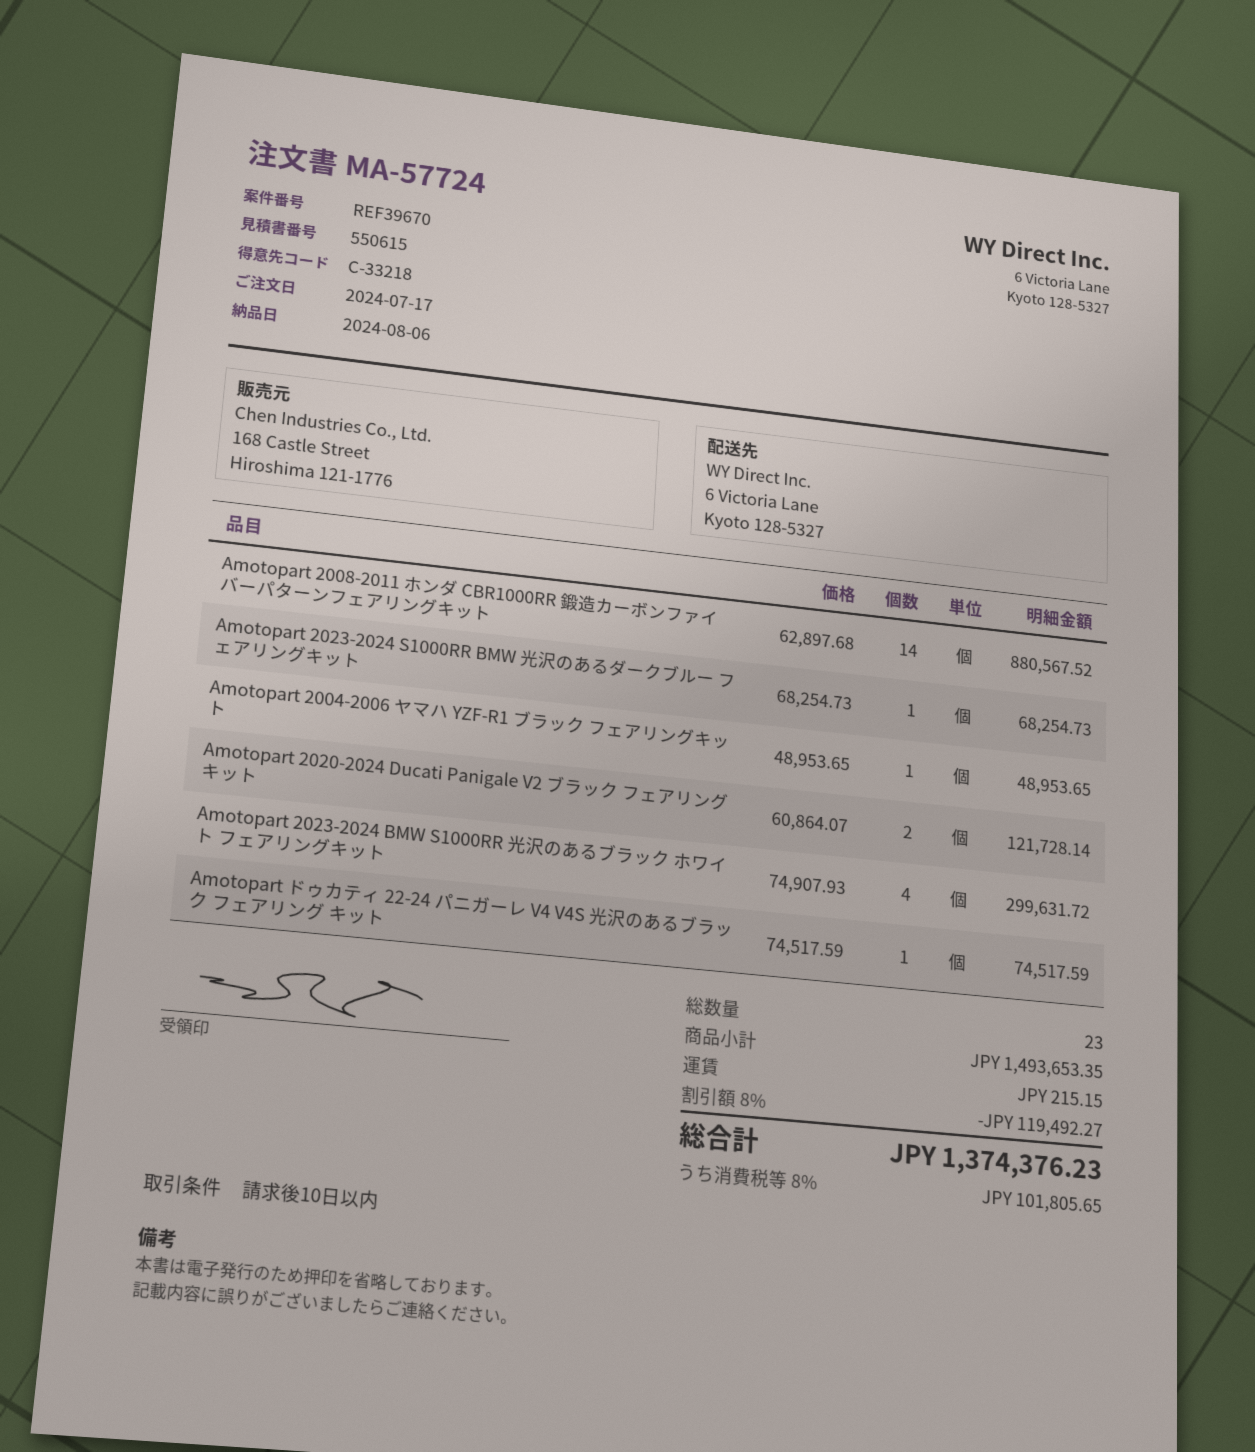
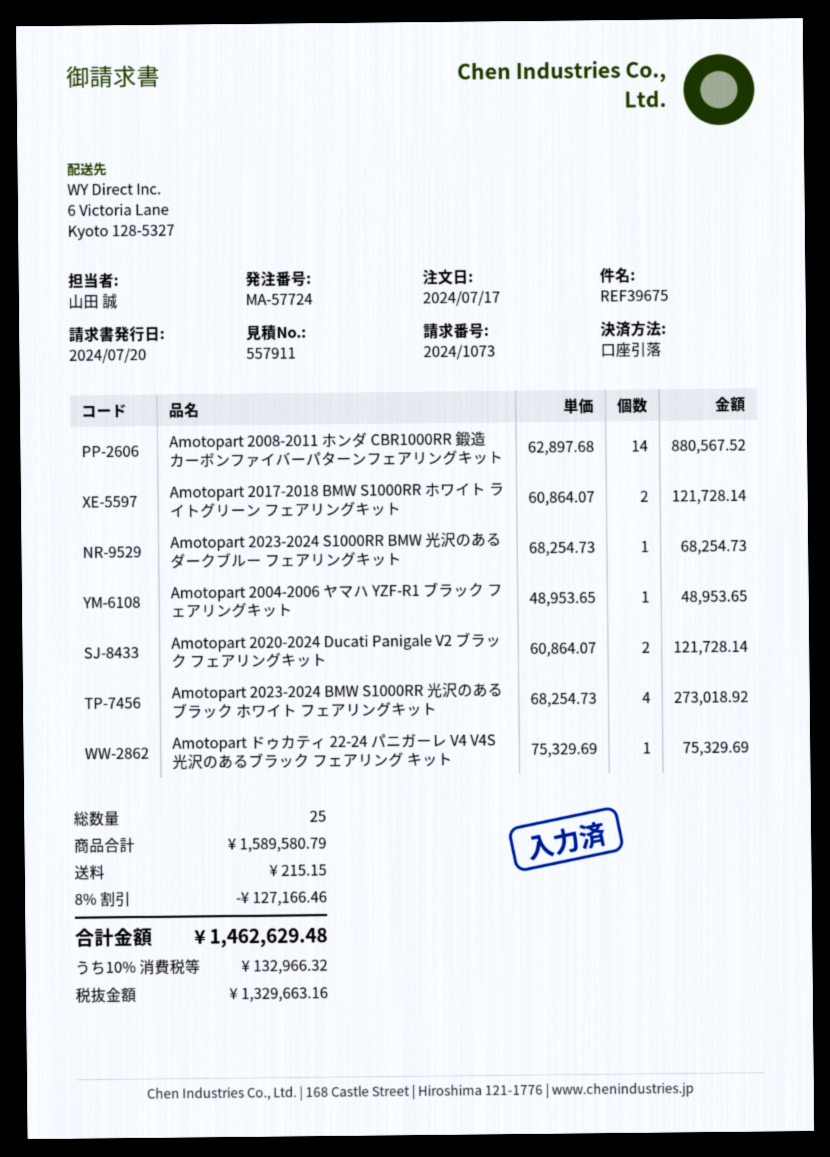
quote number: 550615 -> 557911
reference: REF39670 -> REF39675
Amotopart 2023-2024 BMW S1000RR 光沢のあるブラック ホワイト フェアリングキット: 4 x 74907.93 = 299631.72 -> 4 x 68254.73 = 273018.92
Amotopart ドゥカティ 22-24 パニガーレ V4 V4S 光沢のあるブラック フェアリング キット: 1 x 74517.59 = 74517.59 -> 1 x 75329.69 = 75329.69
Amotopart 2017-2018 BMW S1000RR ホワイト ライトグリーン フェアリングキット: none -> 2 x 60864.07 = 121728.14
total quantity: 23 -> 25
subtotal: 1493653.35 -> 1589580.79
discount: 8% = 119492.27 -> 8% = 127166.46
tax: 8% = 101805.65 -> 10% = 132966.32
total: 1374376.23 -> 1462629.48

